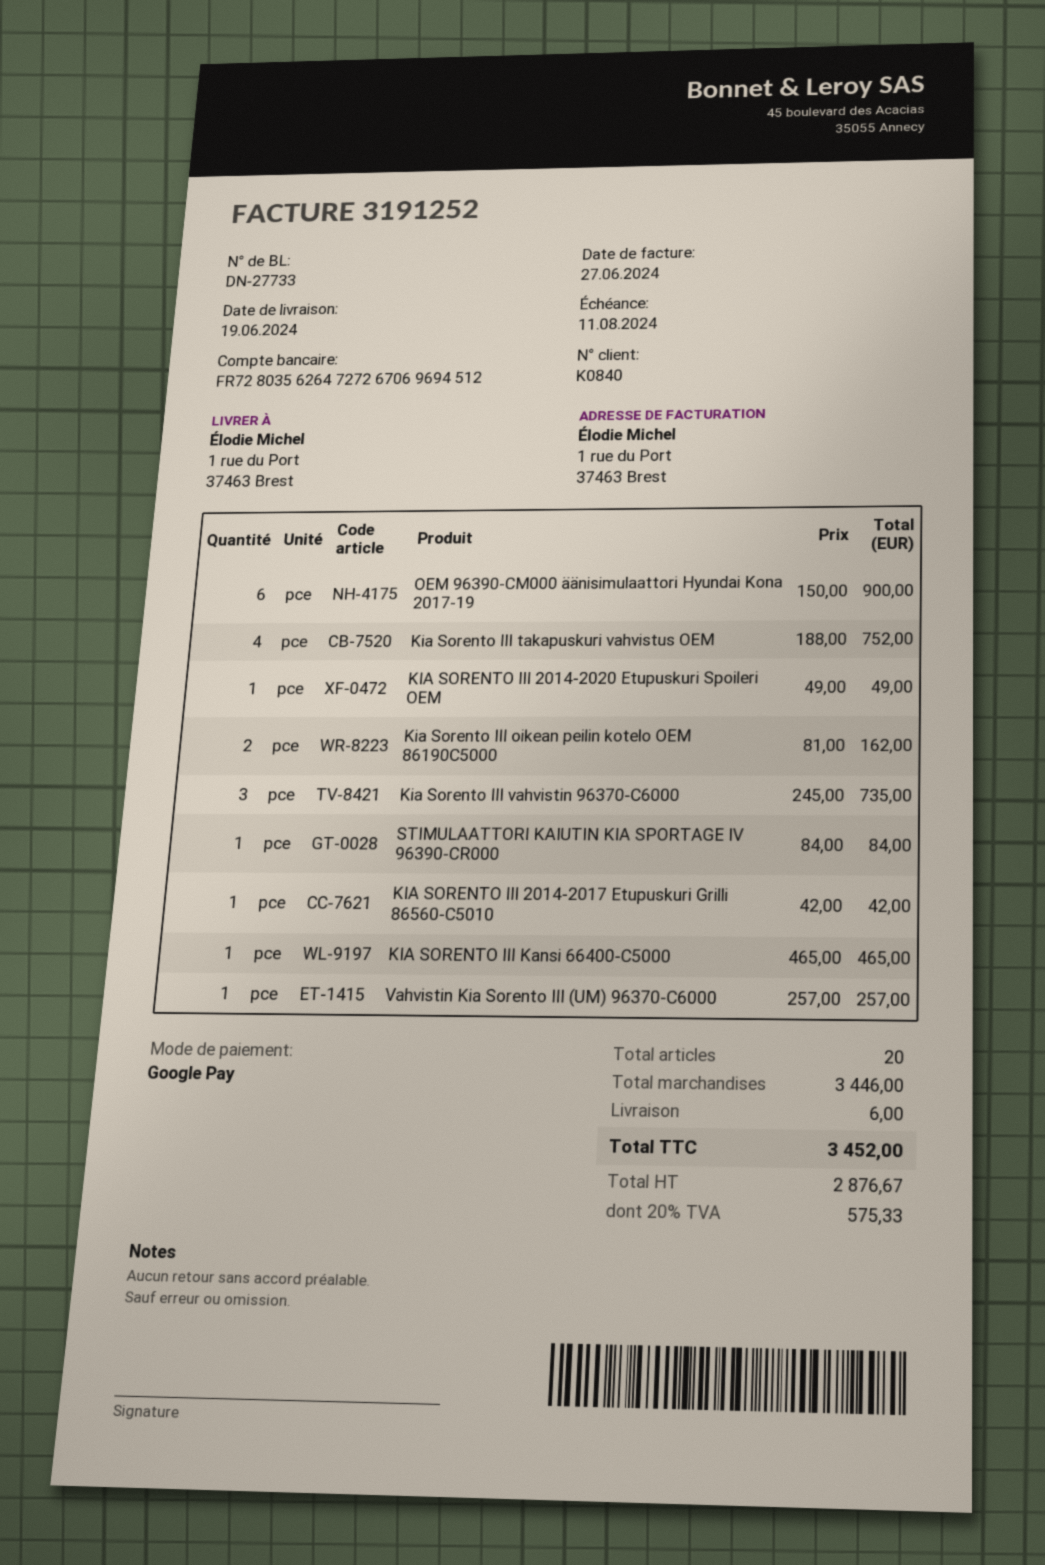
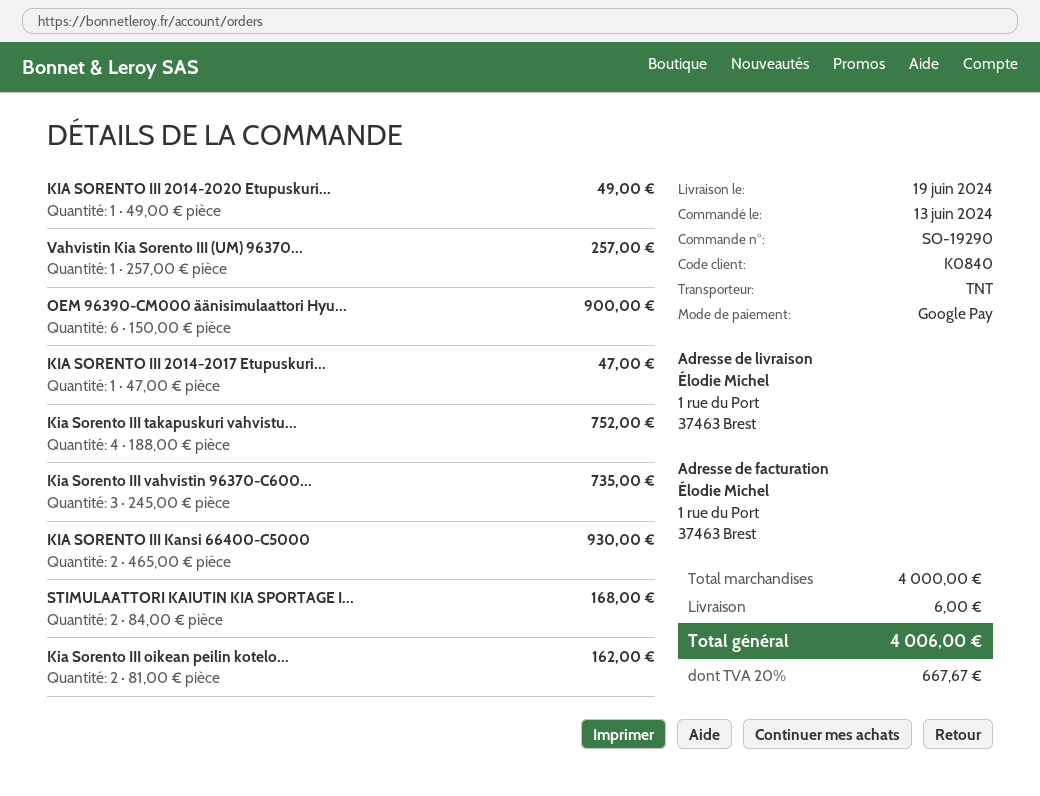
STIMULAATTORI KAIUTIN KIA SPORTAGE IV 96390-CR000: 1 x 84.00 = 84.00 -> 2 x 84.00 = 168.00
KIA SORENTO III 2014-2017 Etupuskuri Grilli 86560-C5010: 1 x 42.00 = 42.00 -> 1 x 47.00 = 47.00
KIA SORENTO III Kansi 66400-C5000: 1 x 465.00 = 465.00 -> 2 x 465.00 = 930.00
subtotal: 3446.00 -> 4000.00
tax: 20% = 575.33 -> 20% = 667.67
total: 3452.00 -> 4006.00

